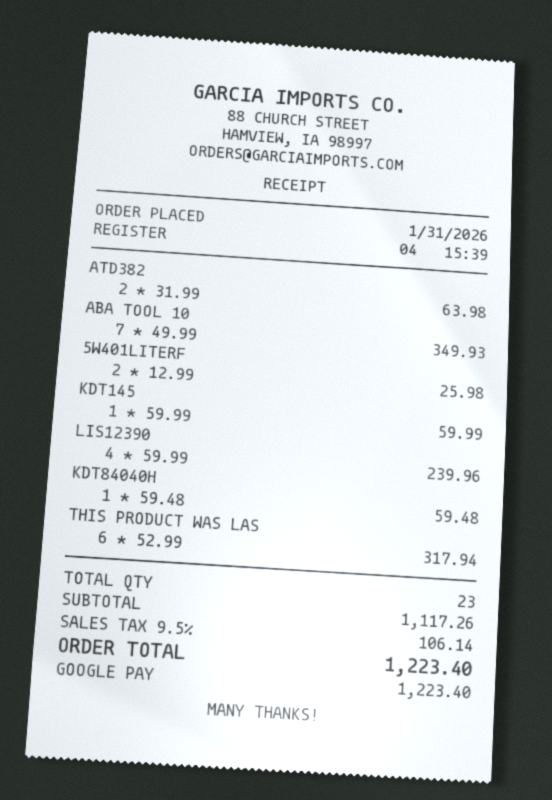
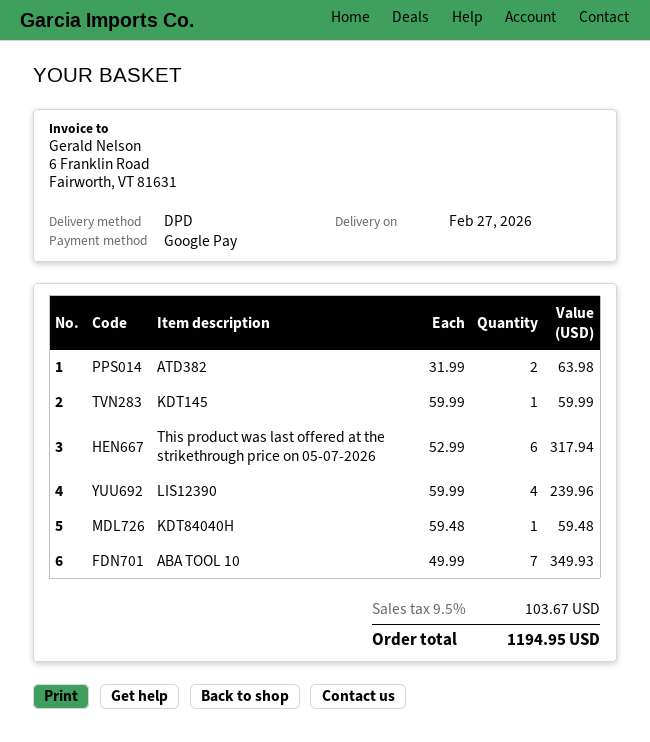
5W401LITERF: 2 x 12.99 = 25.98 -> none
tax: 9.5% = 106.14 -> 9.5% = 103.67
total: 1223.40 -> 1194.95

